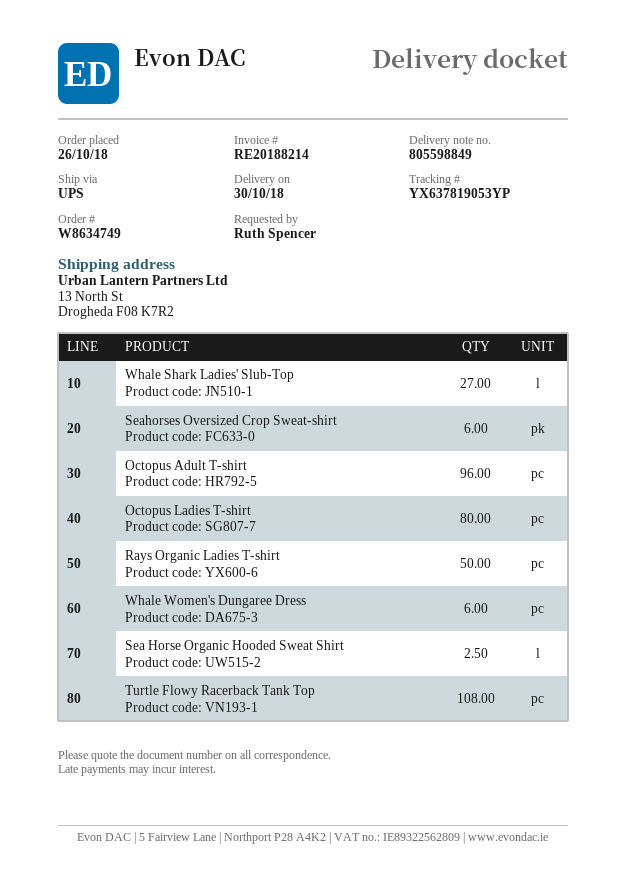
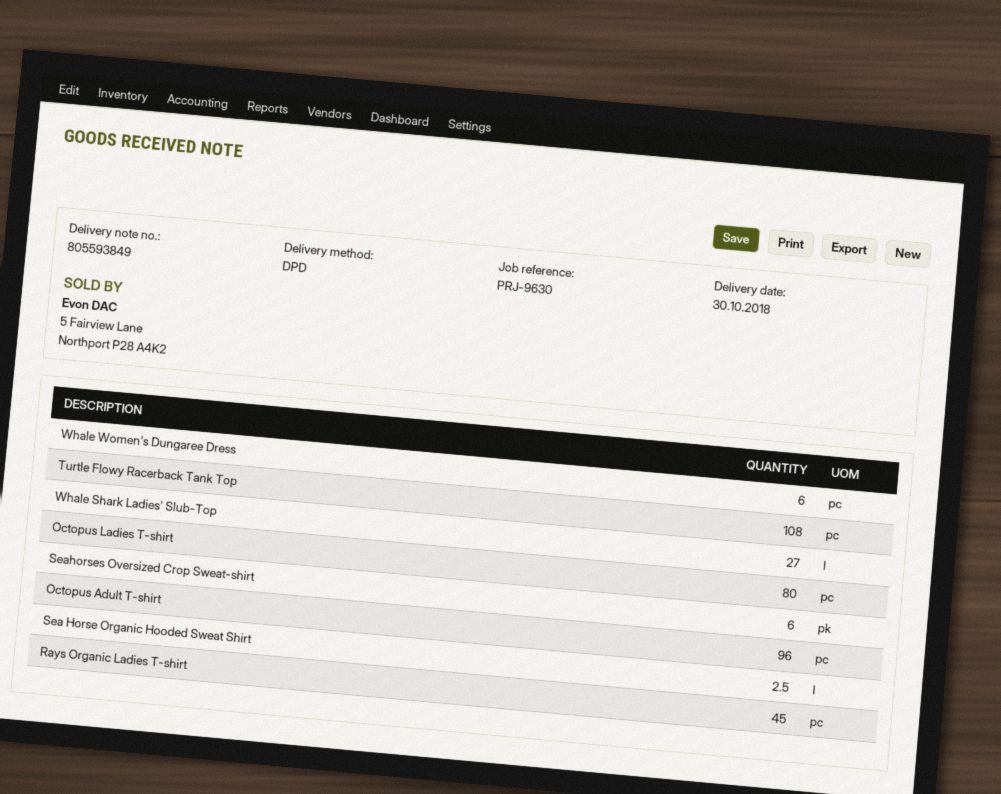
delivery note number: 805598849 -> 805593849
shipping method: UPS -> DPD
Rays Organic Ladies T-shirt: 50 -> 45

